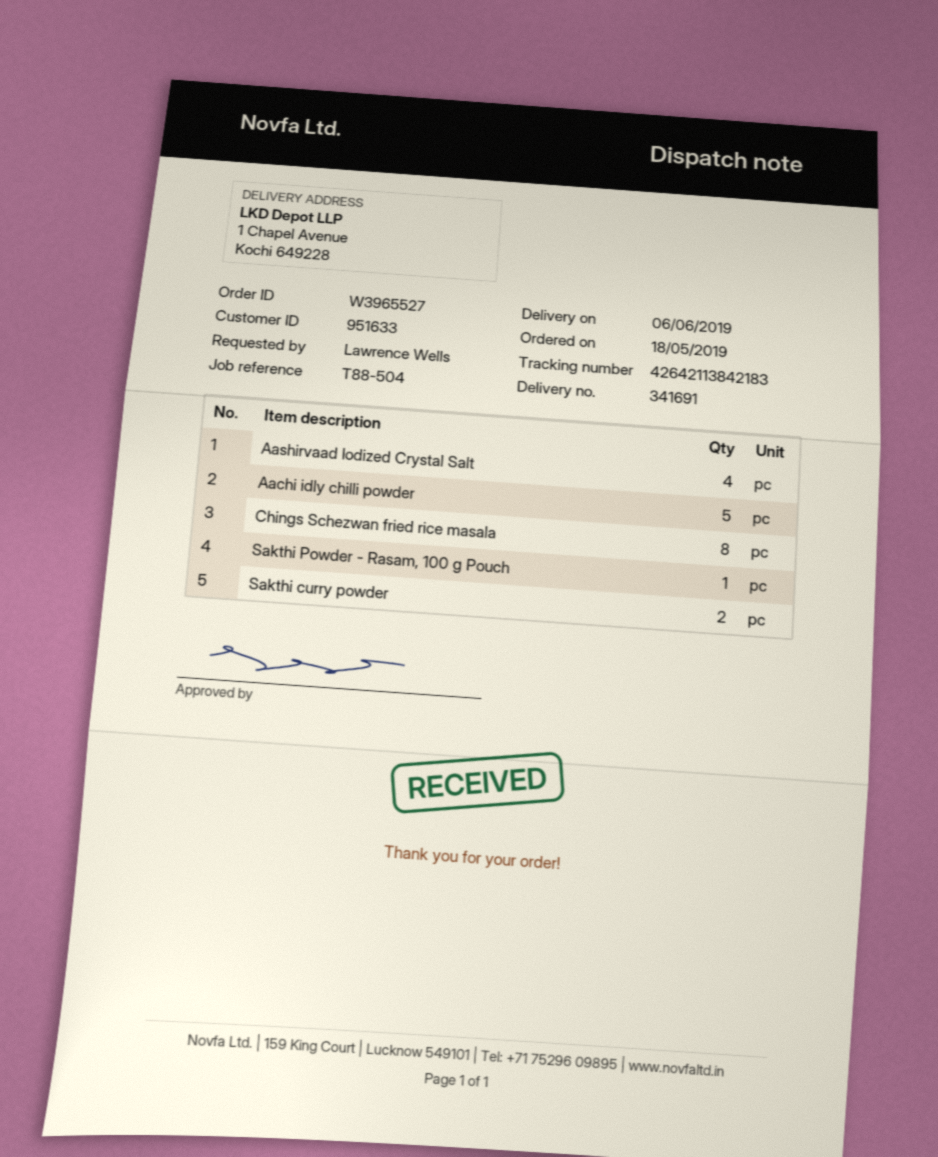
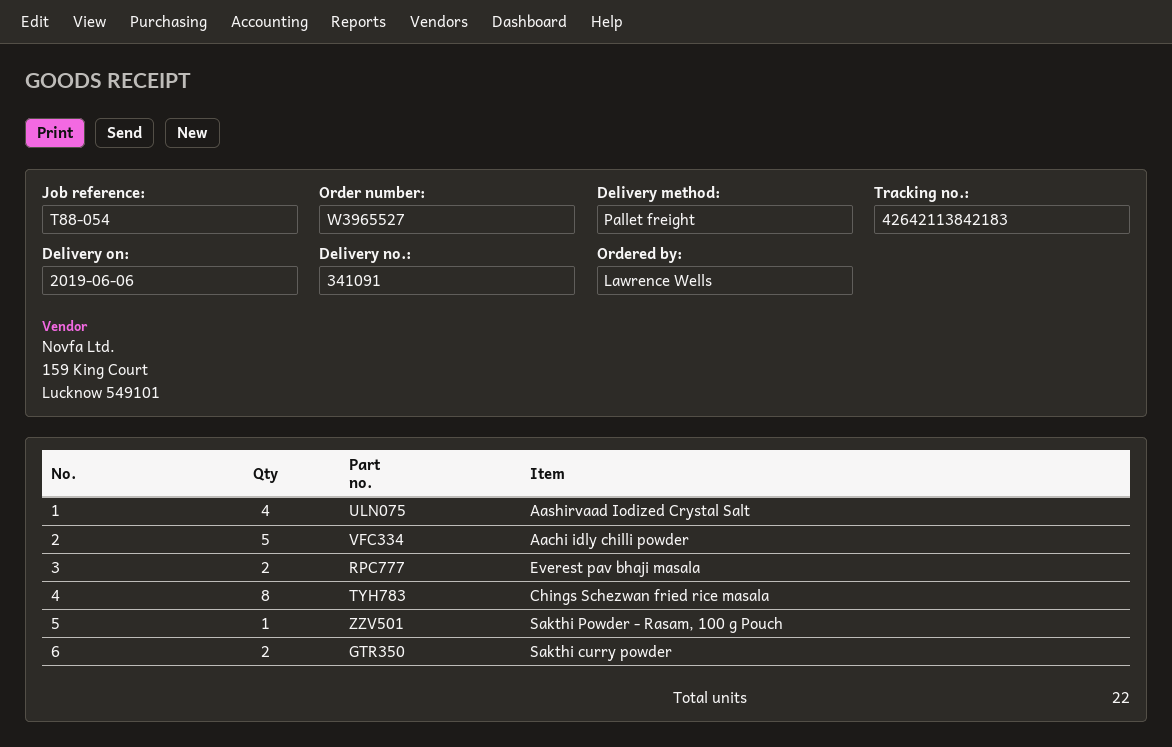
delivery note number: 341691 -> 341091
reference: T88-504 -> T88-054
Everest pav bhaji masala: none -> 2

